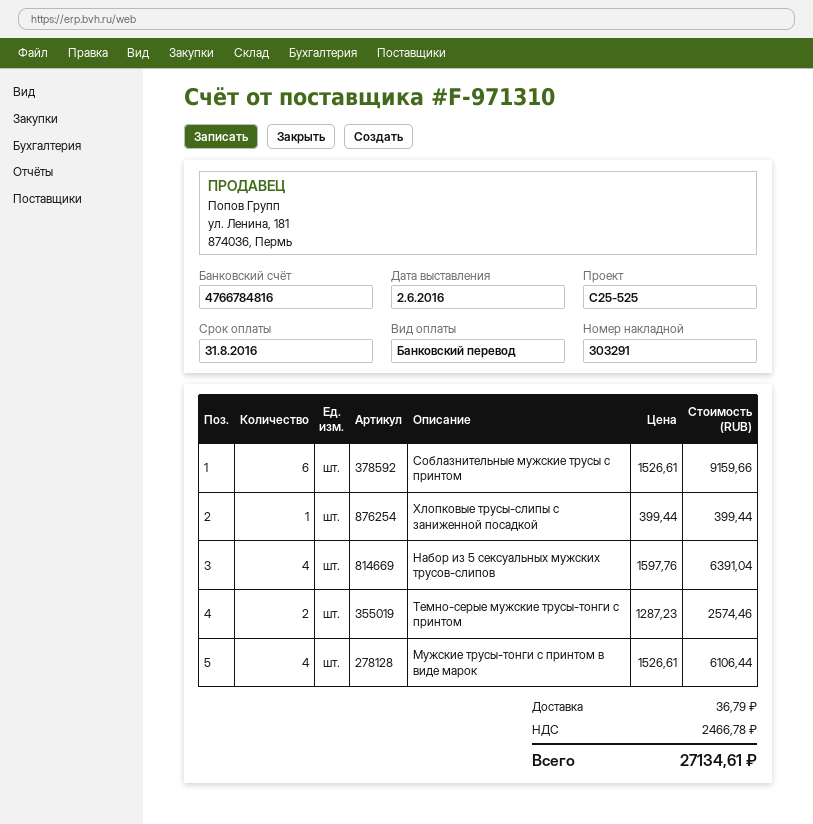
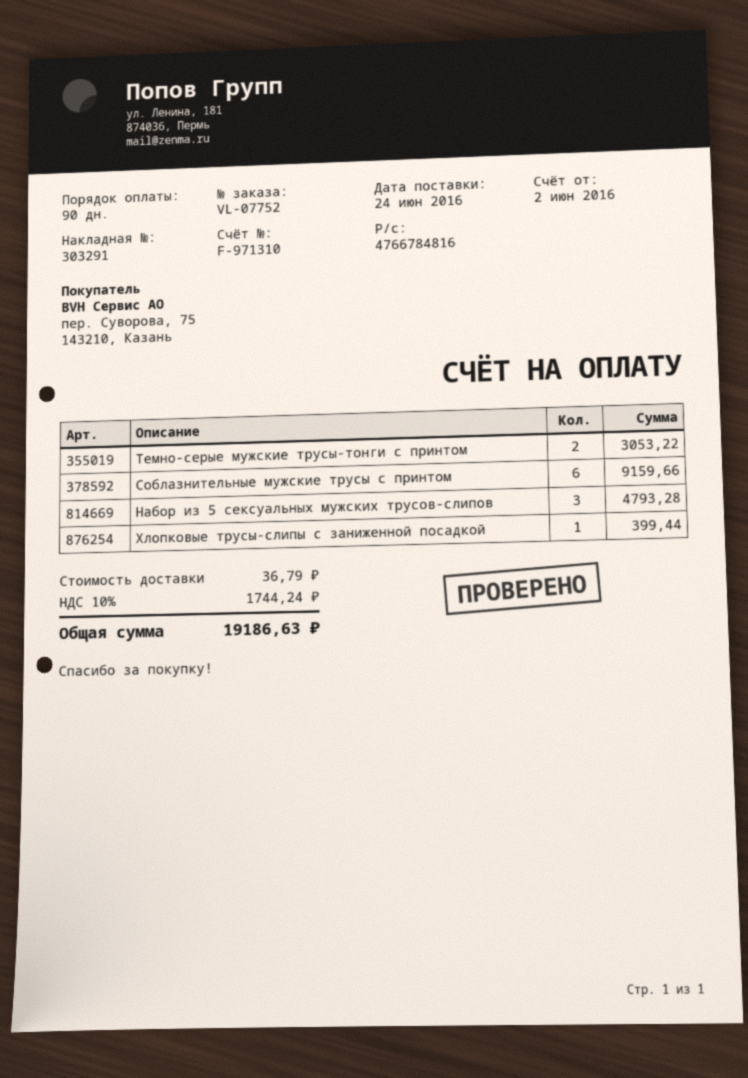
Набор из 5 сексуальных мужских трусов-слипов: 4 for 6391.04 -> 3 for 4793.28
Темно-серые мужские трусы-тонги с принтом: 2 for 2574.46 -> 2 for 3053.22
Мужские трусы-тонги с принтом в виде марок: 4 for 6106.44 -> none
tax: 2466.78 -> 1744.24
total: 27134.61 -> 19186.63

